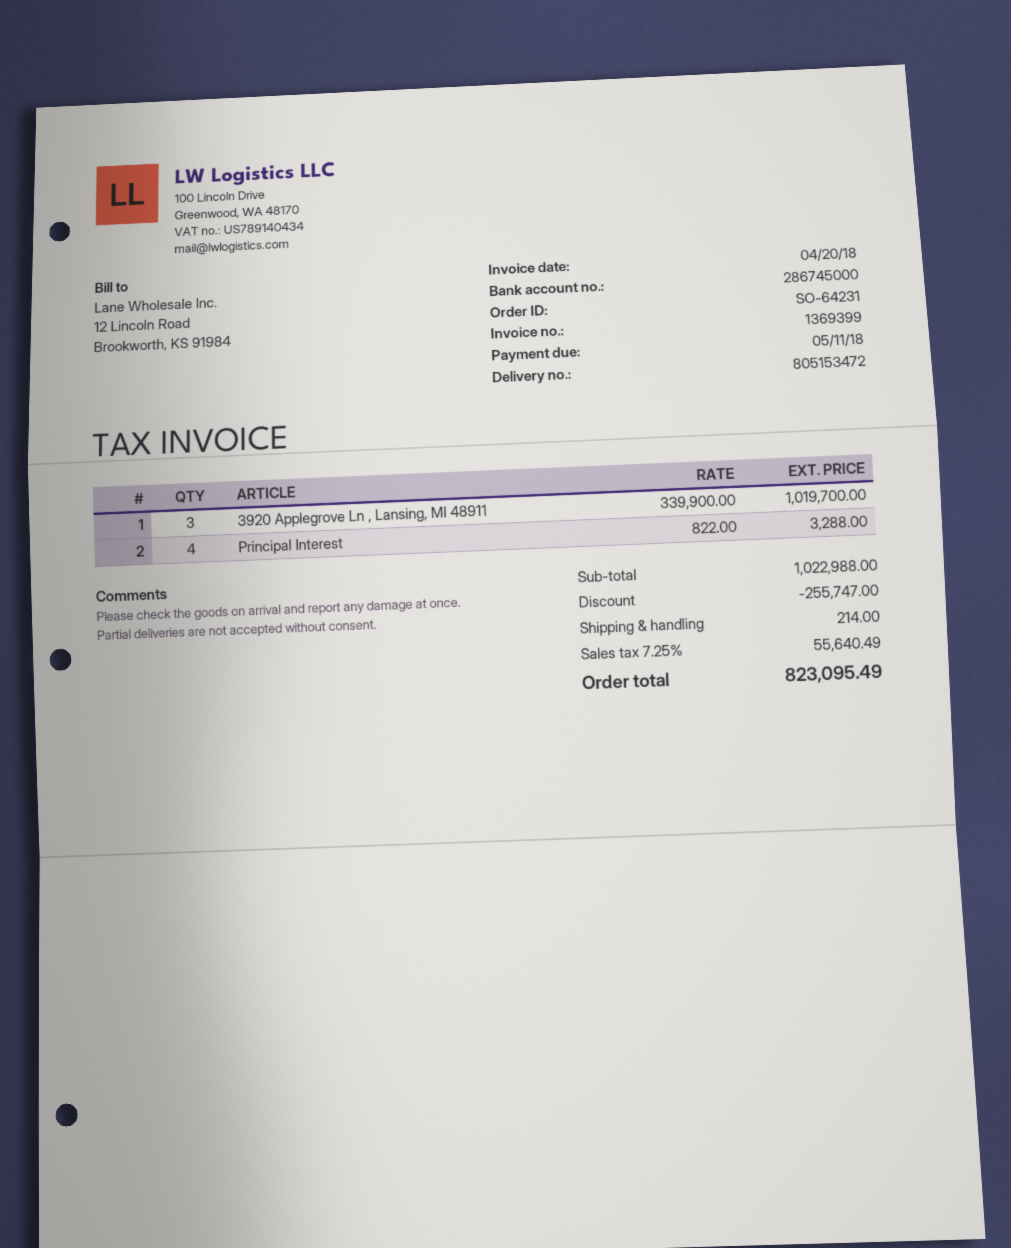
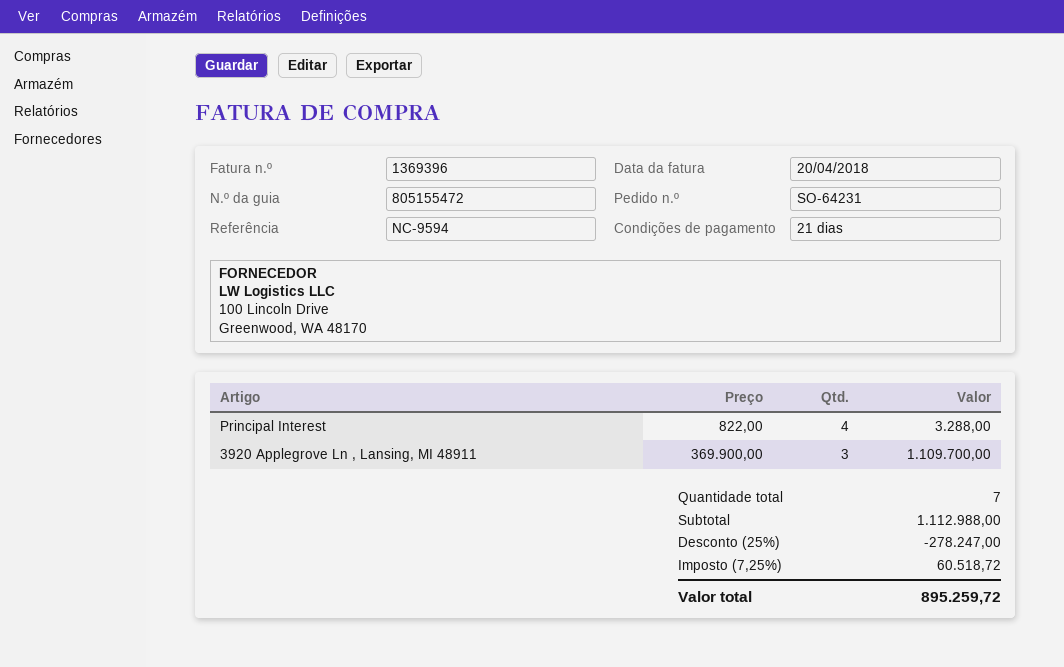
delivery note number: 805153472 -> 805155472
invoice number: 1369399 -> 1369396
3920 Applegrove Ln , Lansing, MI 48911: 3 x 339900.00 = 1019700.00 -> 3 x 369900.00 = 1109700.00
subtotal: 1022988.00 -> 1112988.00
discount: 255747.00 -> 278247.00
shipping: 214.00 -> none
tax: 7.25% = 55640.49 -> 7.25% = 60518.72
total: 823095.49 -> 895259.72

